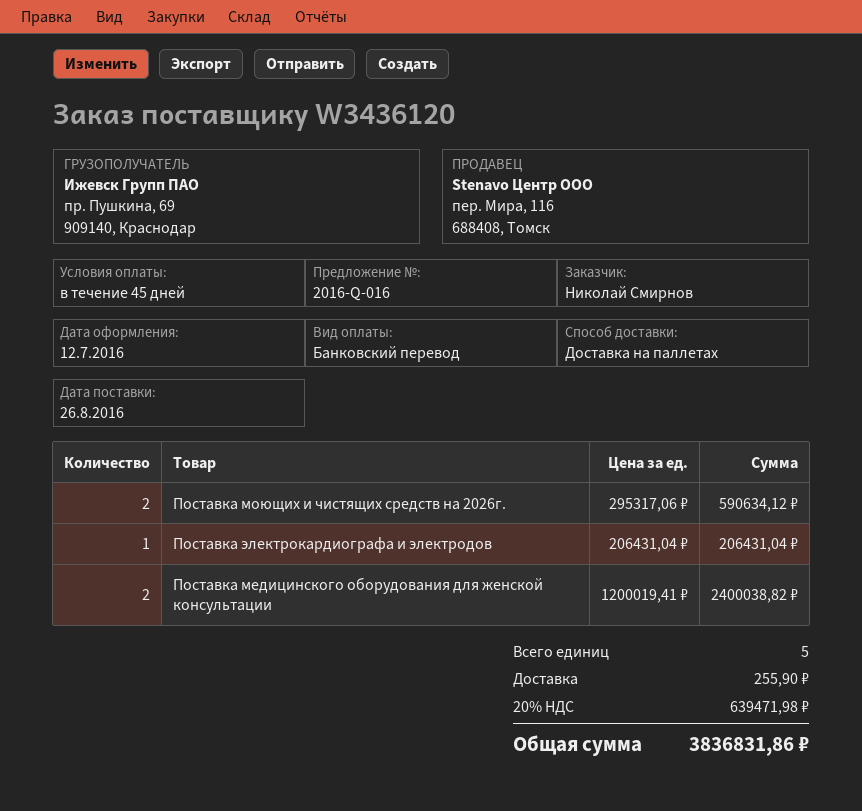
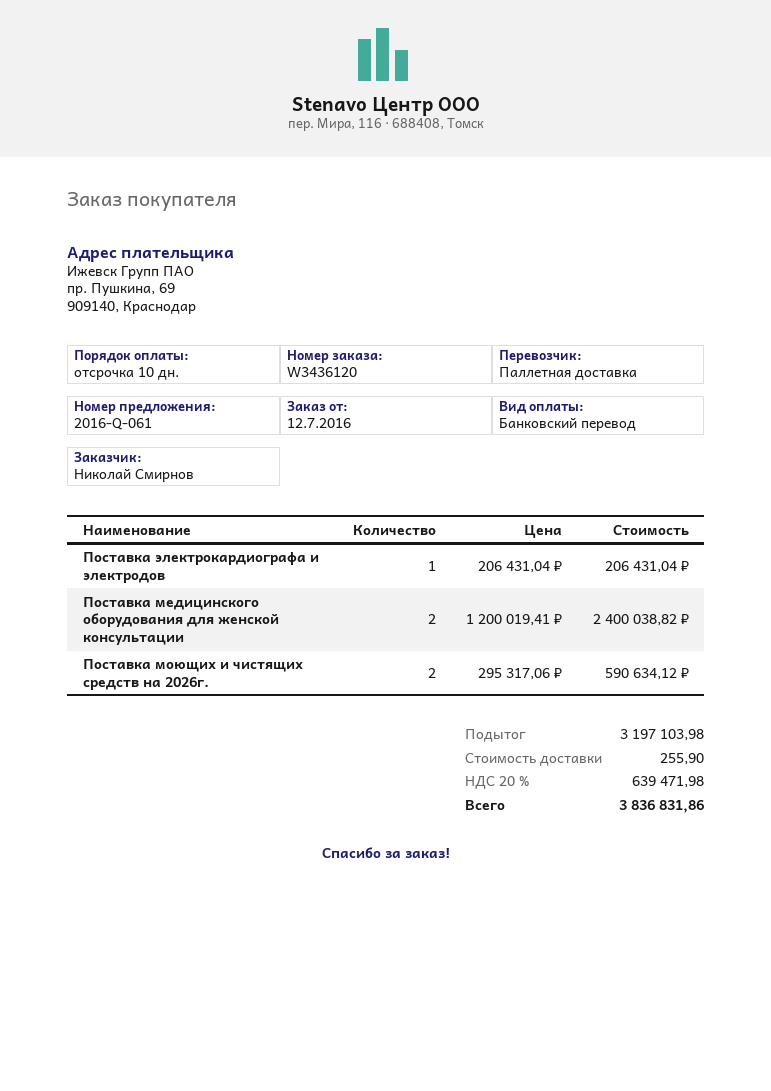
quote number: 2016-Q-016 -> 2016-Q-061
payment terms: 45 days -> 10 days

